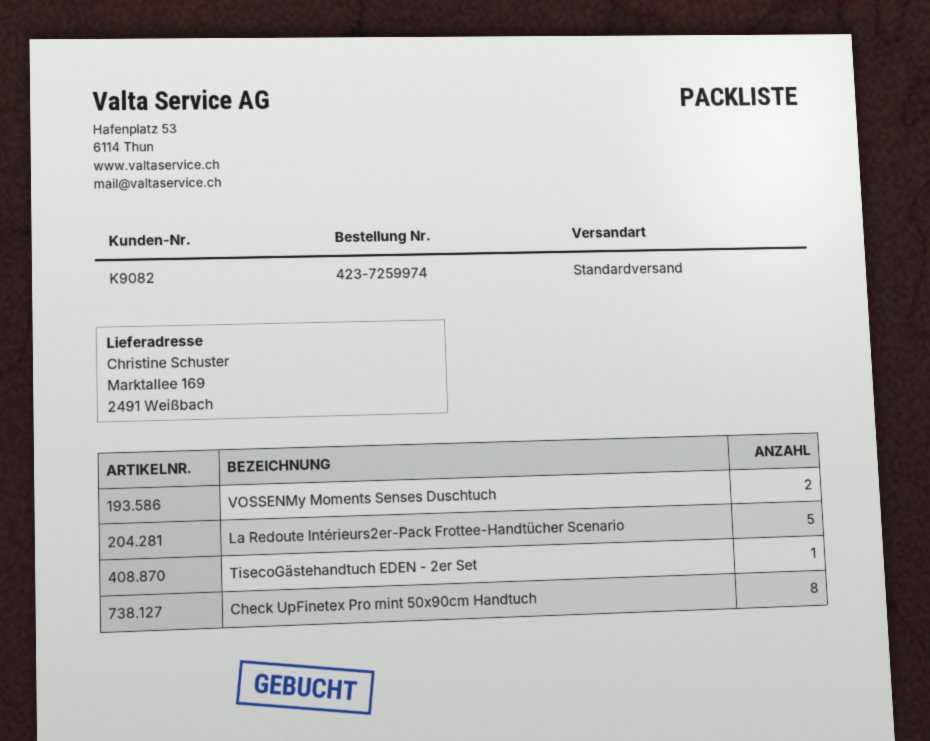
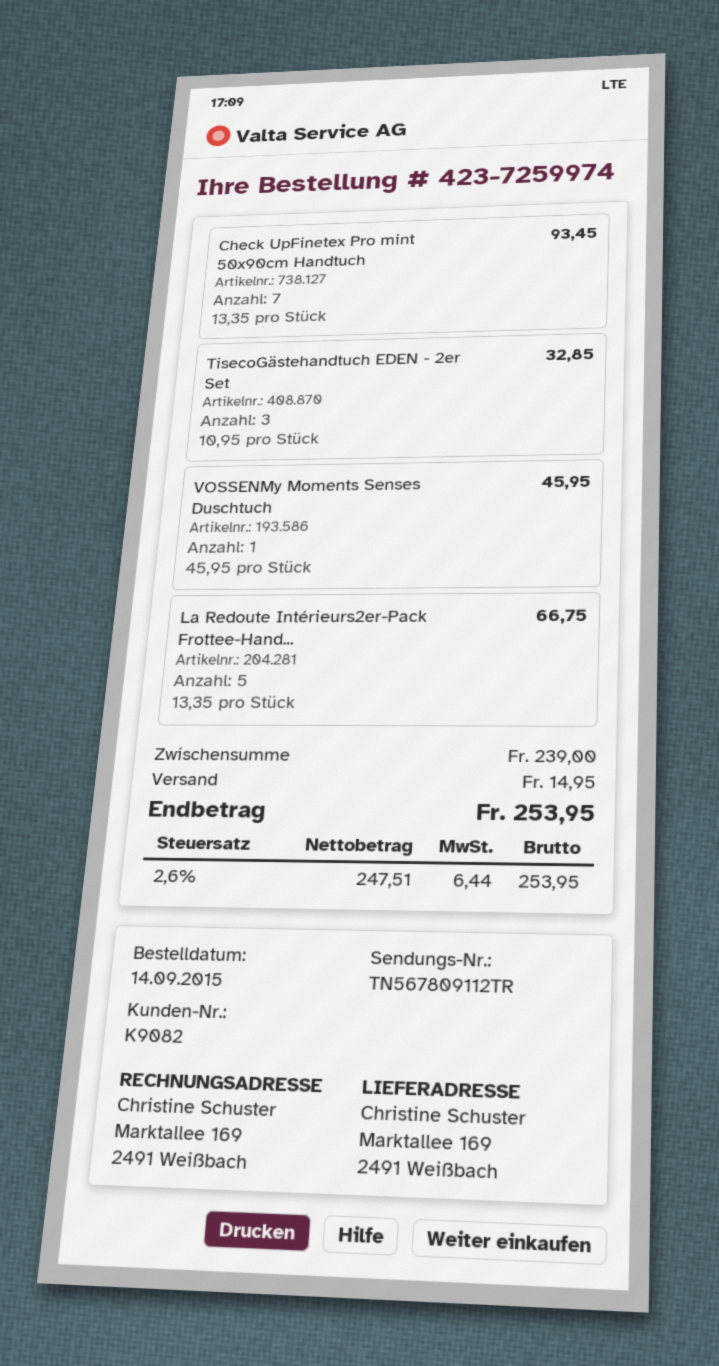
VOSSENMy Moments Senses Duschtuch: 2 -> 1
TisecoGästehandtuch EDEN - 2er Set: 1 -> 3
Check UpFinetex Pro mint 50x90cm Handtuch: 8 -> 7

